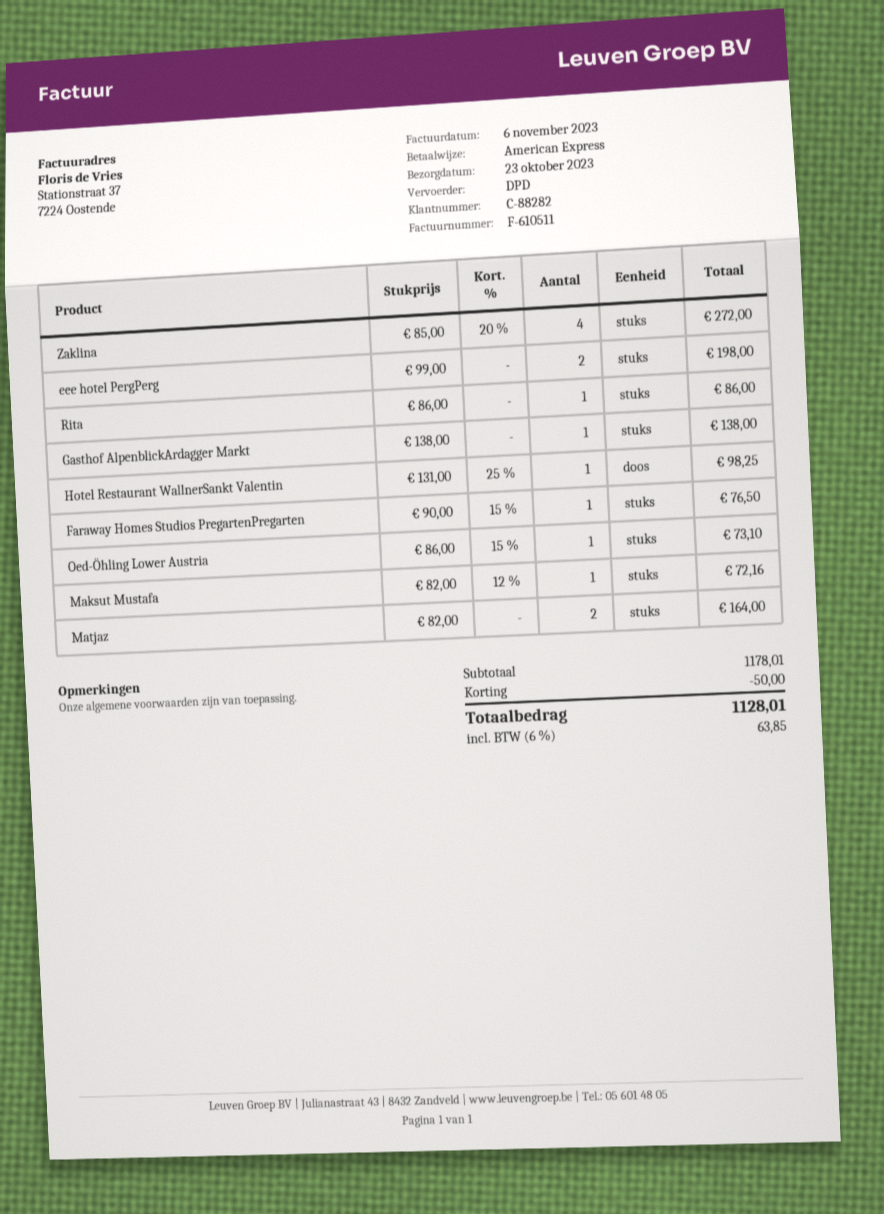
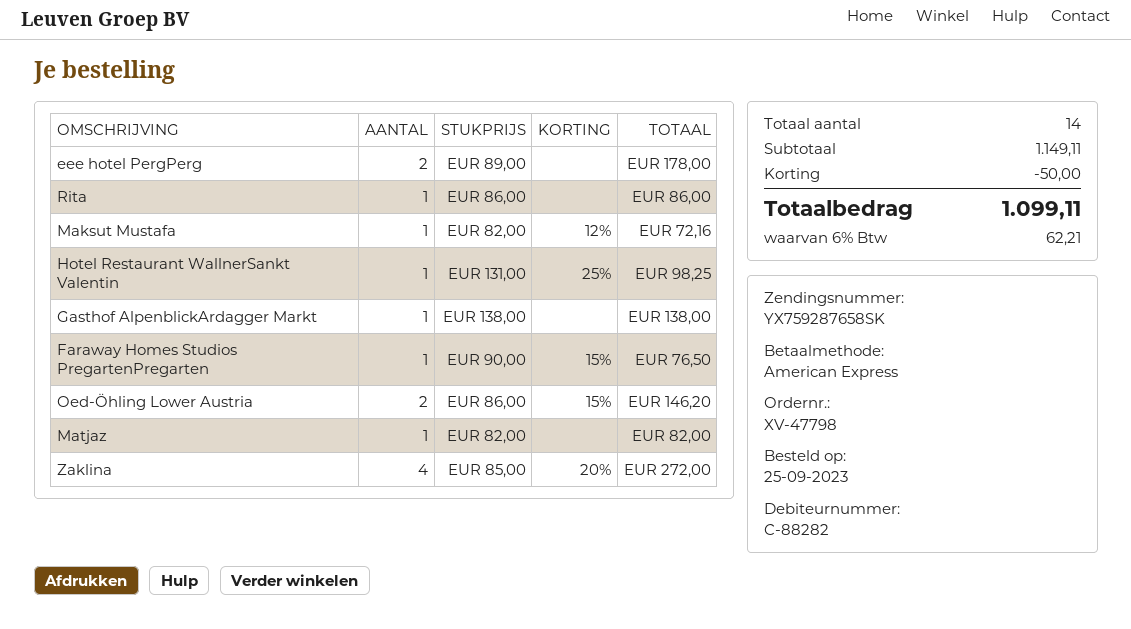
eee hotel PergPerg: 2 x 99.00 = 198.00 -> 2 x 89.00 = 178.00
Oed-Öhling Lower Austria: 1 x 86.00 - 15% = 73.10 -> 2 x 86.00 - 15% = 146.20
Matjaz: 2 x 82.00 = 164.00 -> 1 x 82.00 = 82.00
subtotal: 1178.01 -> 1149.11
tax: 6% = 63.85 -> 6% = 62.21
total: 1128.01 -> 1099.11

